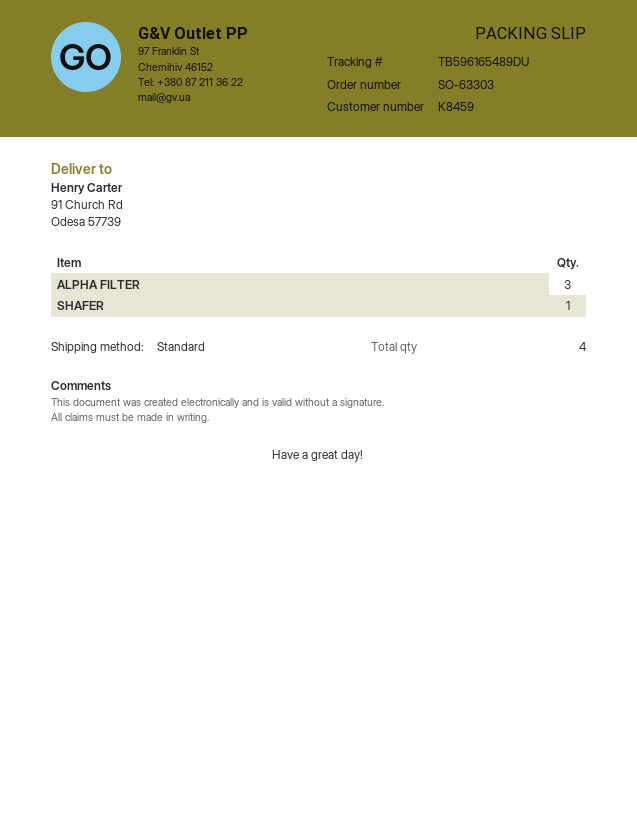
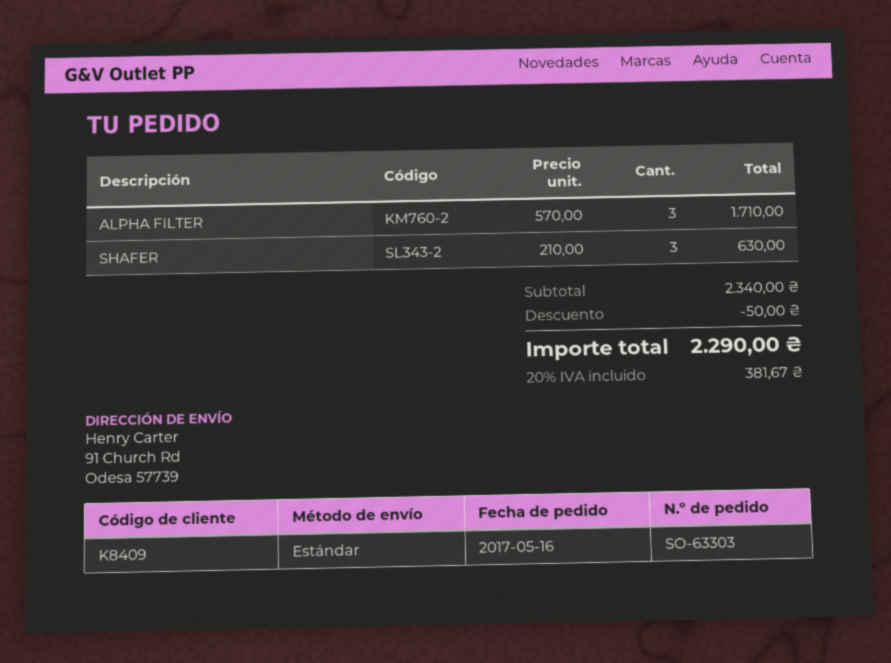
customer number: K8459 -> K8409
SHAFER: 1 -> 3

